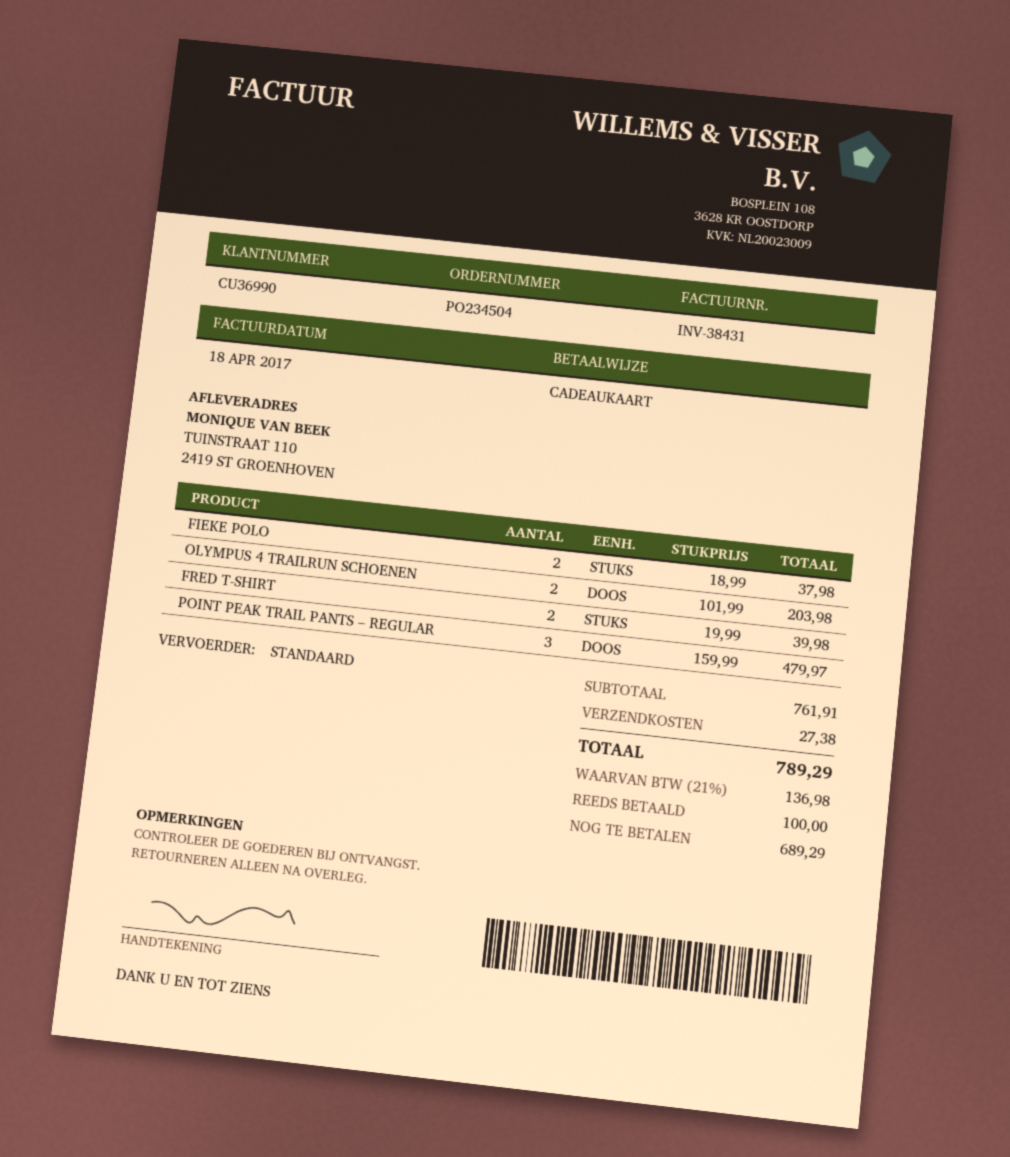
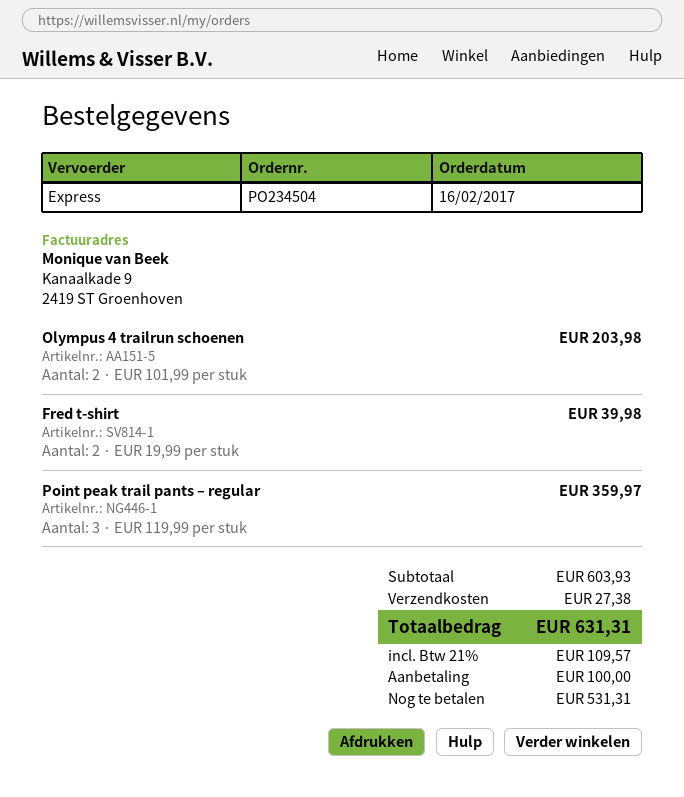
shipping method: standard -> express
FIEKE POLO: 2 x 18.99 = 37.98 -> none
POINT PEAK TRAIL PANTS – REGULAR: 3 x 159.99 = 479.97 -> 3 x 119.99 = 359.97
subtotal: 761.91 -> 603.93
tax: 21% = 136.98 -> 21% = 109.57
total: 789.29 -> 631.31
balance: 689.29 -> 531.31

